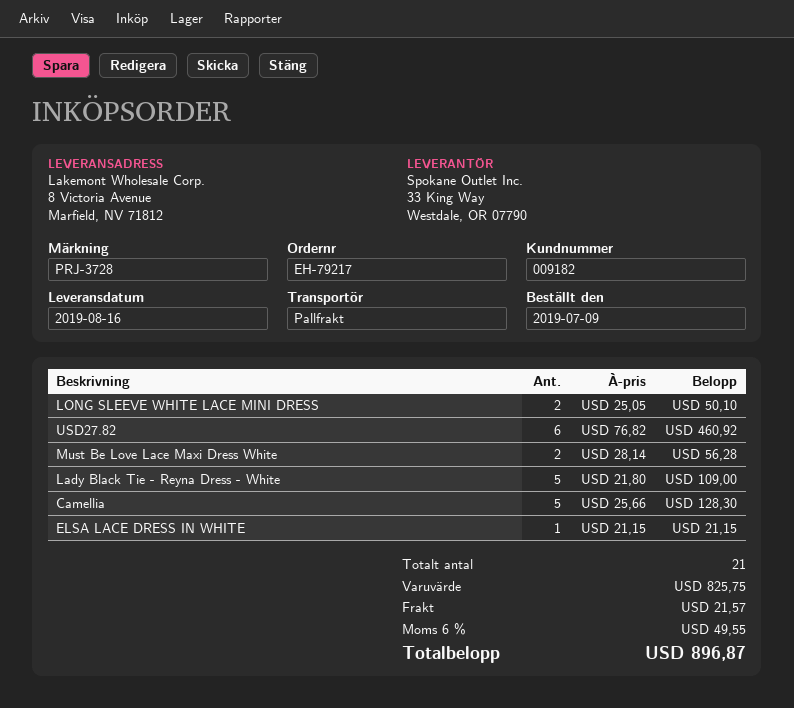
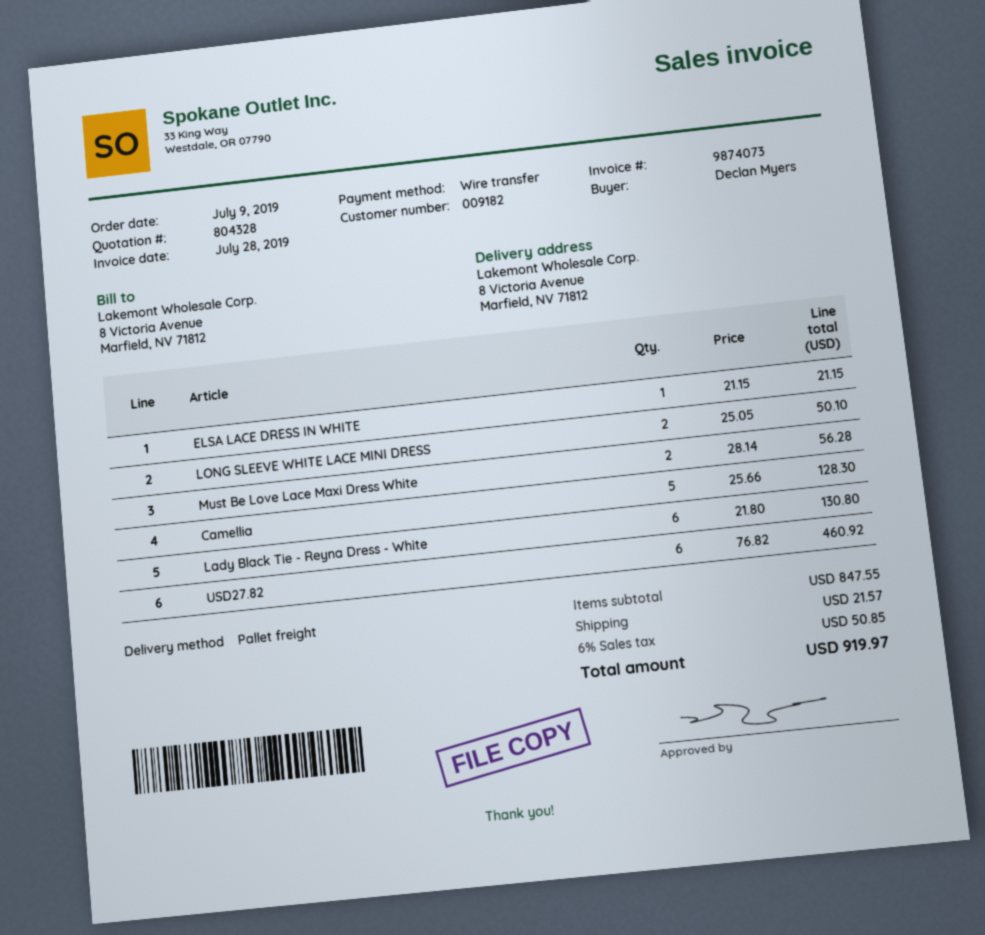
Lady Black Tie - Reyna Dress - White: 5 x 21.80 = 109.00 -> 6 x 21.80 = 130.80
subtotal: 825.75 -> 847.55
tax: 6% = 49.55 -> 6% = 50.85
total: 896.87 -> 919.97

